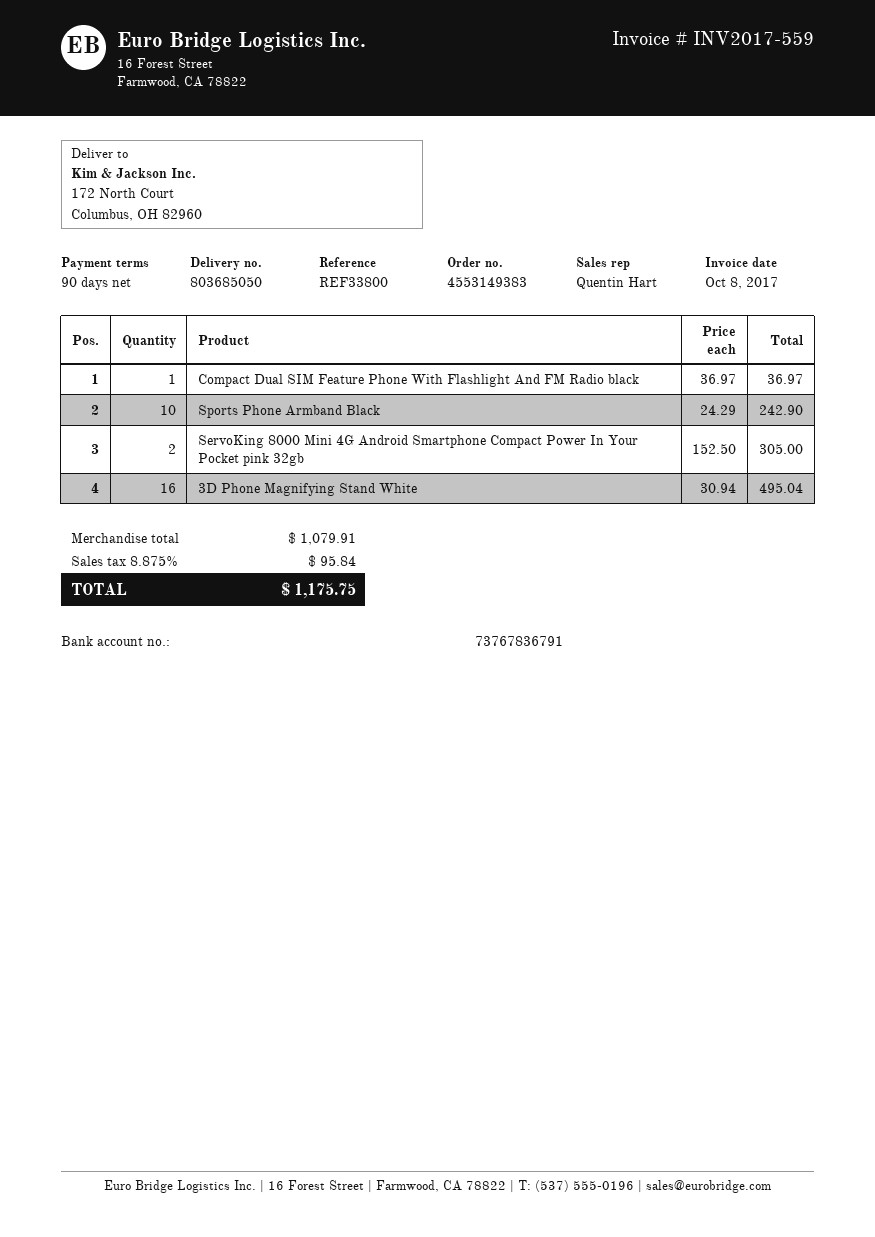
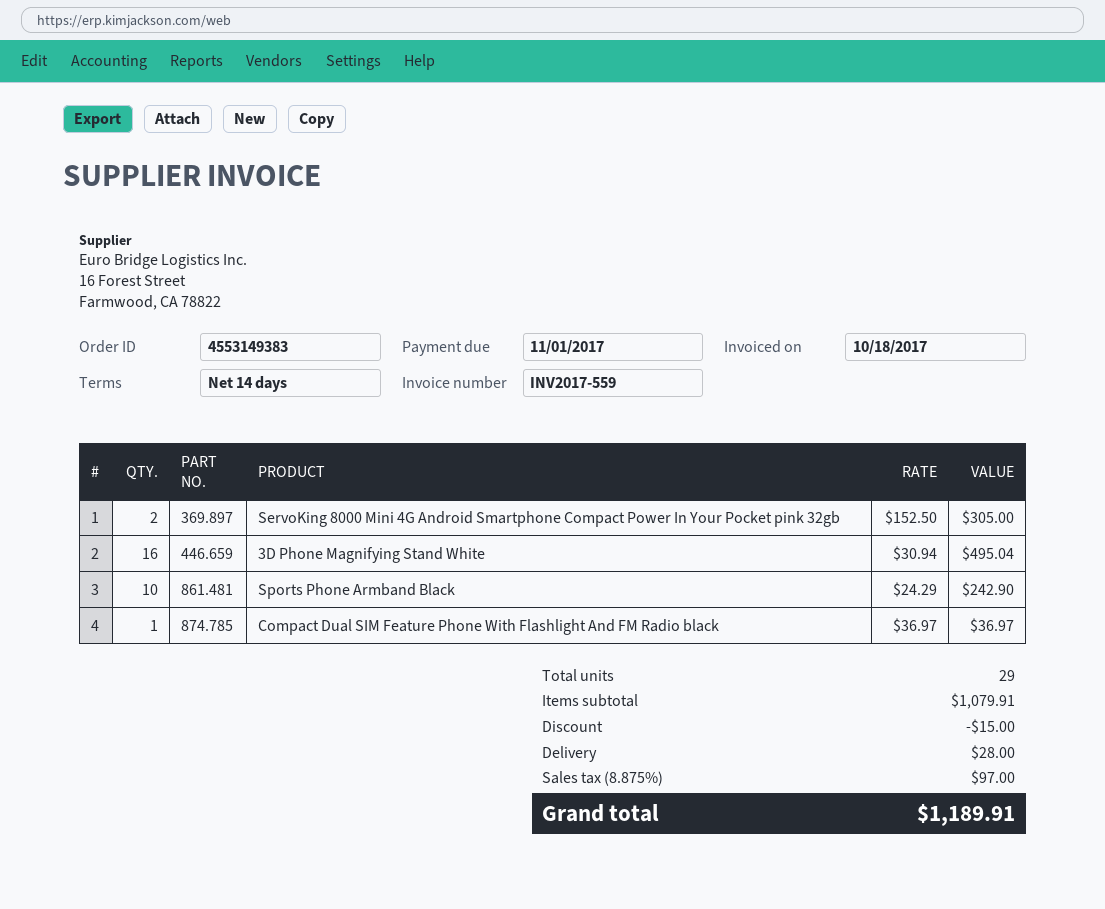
invoice date: 2017-10-08 -> 2017-10-18
payment terms: 90 days -> 14 days
discount: none -> 15.00
shipping: none -> 28.00
tax: 8.875% = 95.84 -> 8.875% = 97.00
total: 1175.75 -> 1189.91

